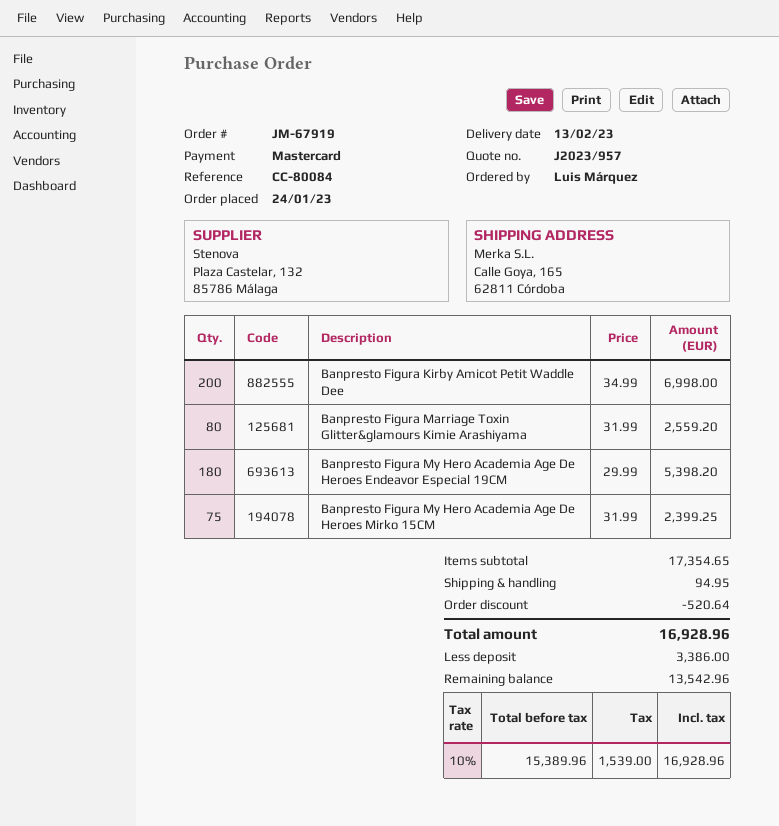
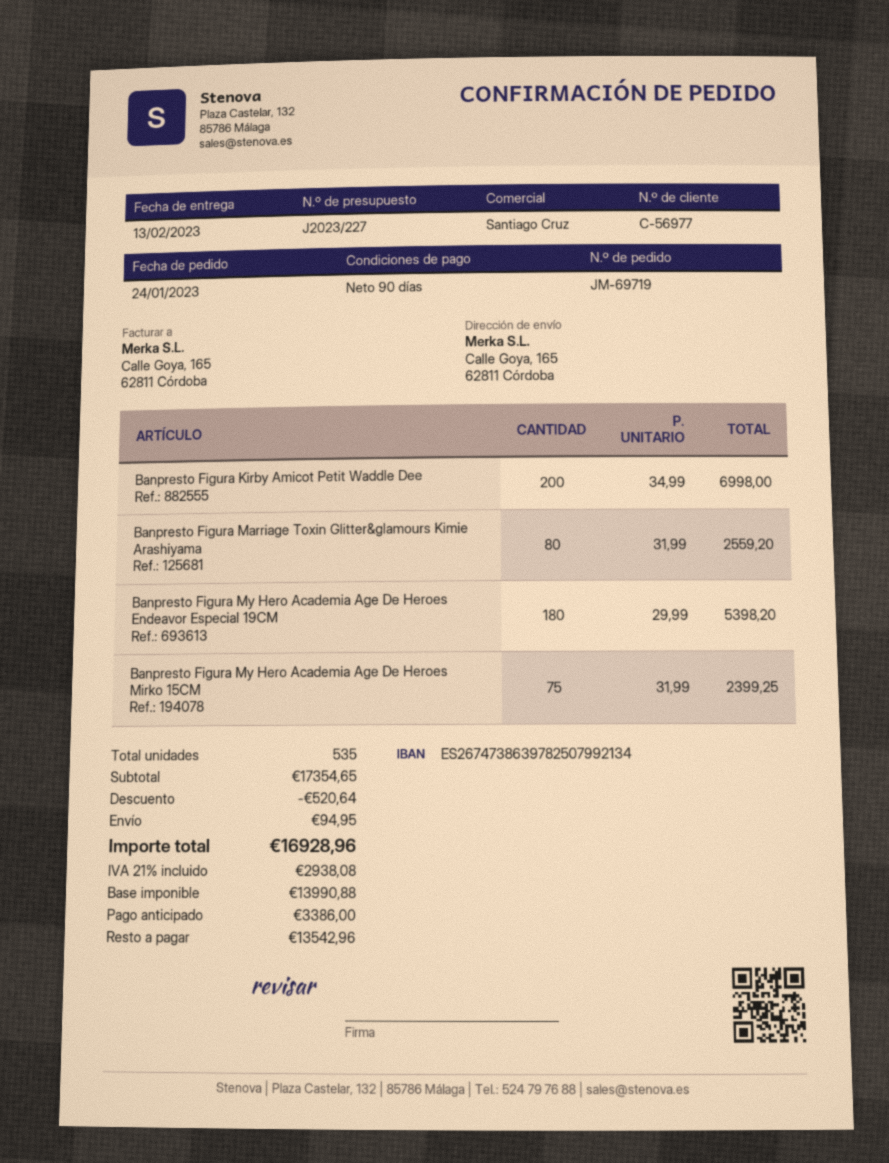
quote number: J2023/957 -> J2023/227
order number: JM-67919 -> JM-69719
net: 15389.96 -> 13990.88
tax: 10% = 1539.00 -> 21% = 2938.08

